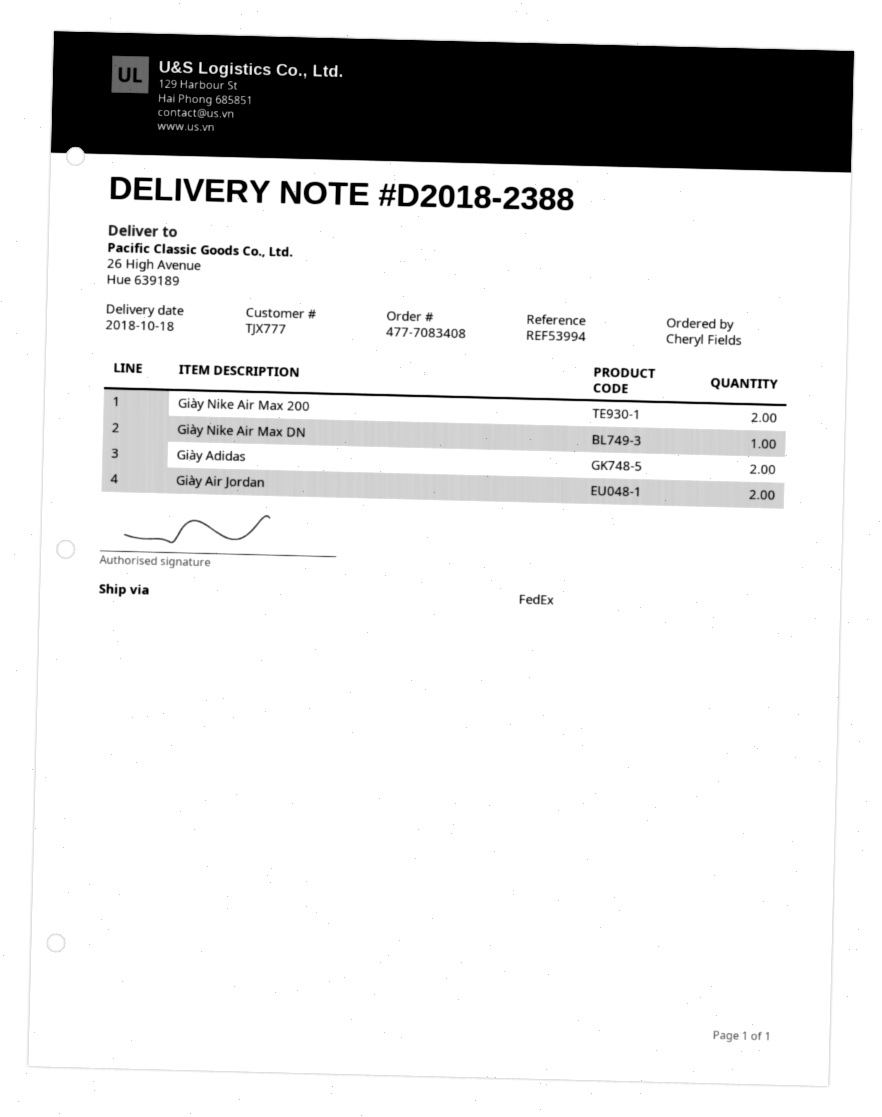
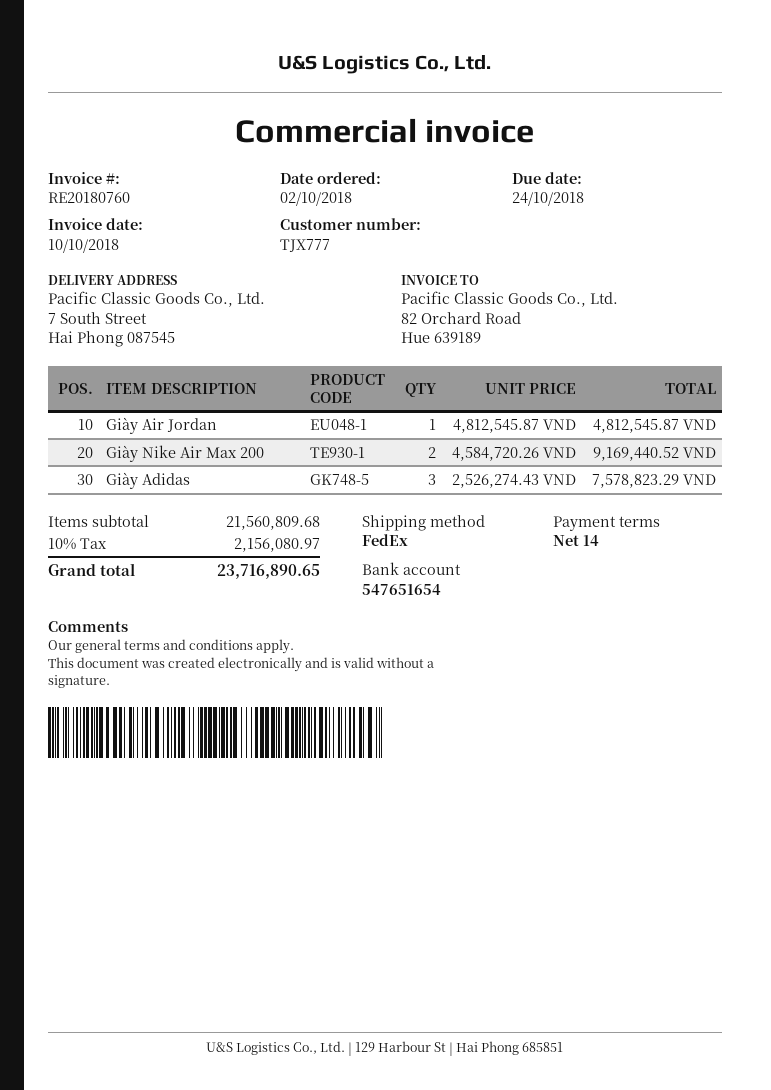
ship to: 26 High Avenue, Hue 639189 -> 7 South Street, Hai Phong 087545
Giày Nike Air Max DN: 1 -> none
Giày Adidas: 2 -> 3
Giày Air Jordan: 2 -> 1

